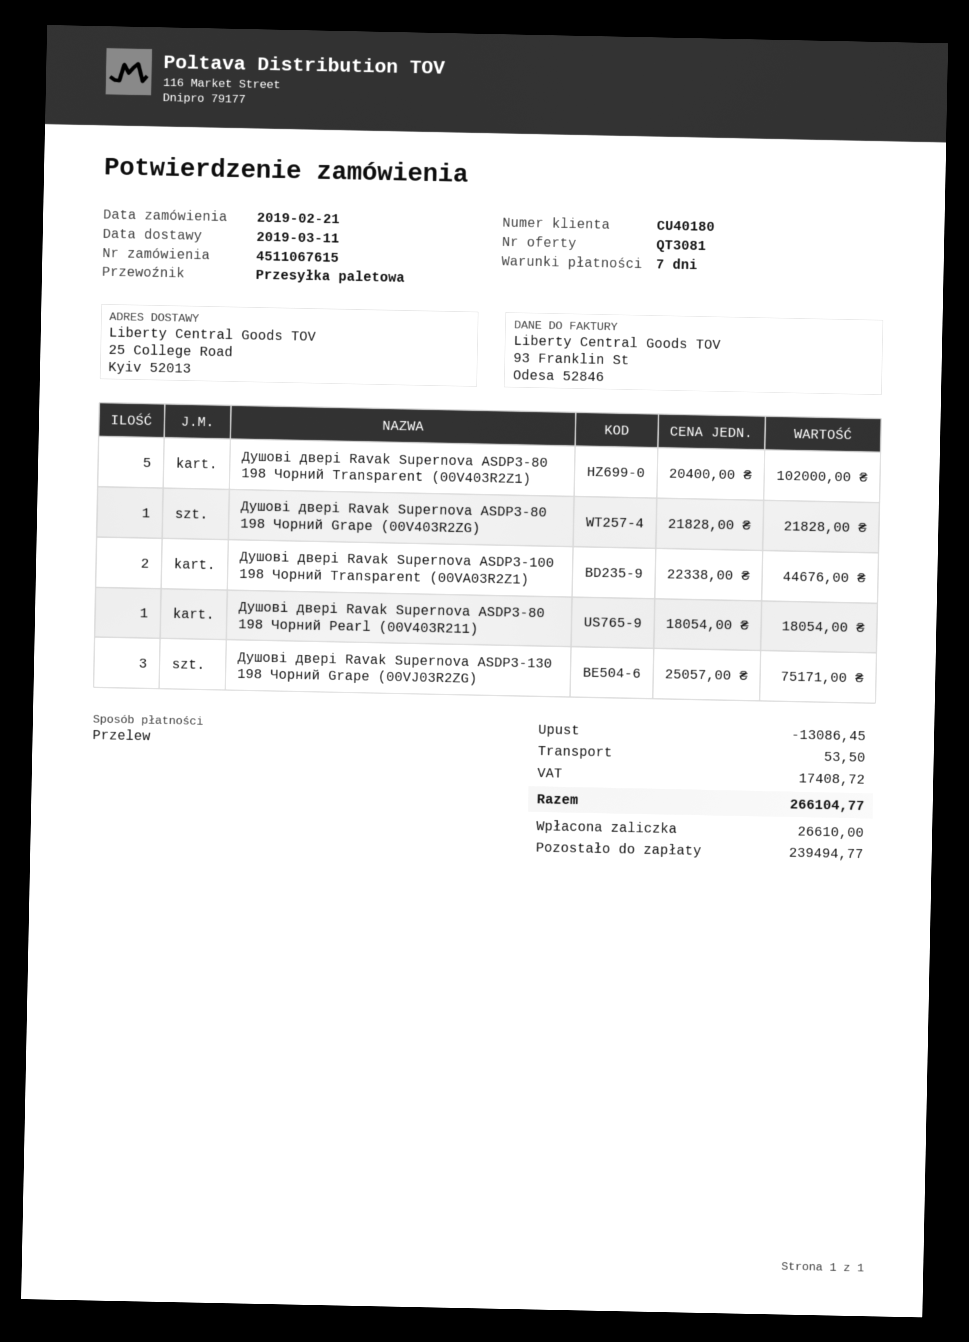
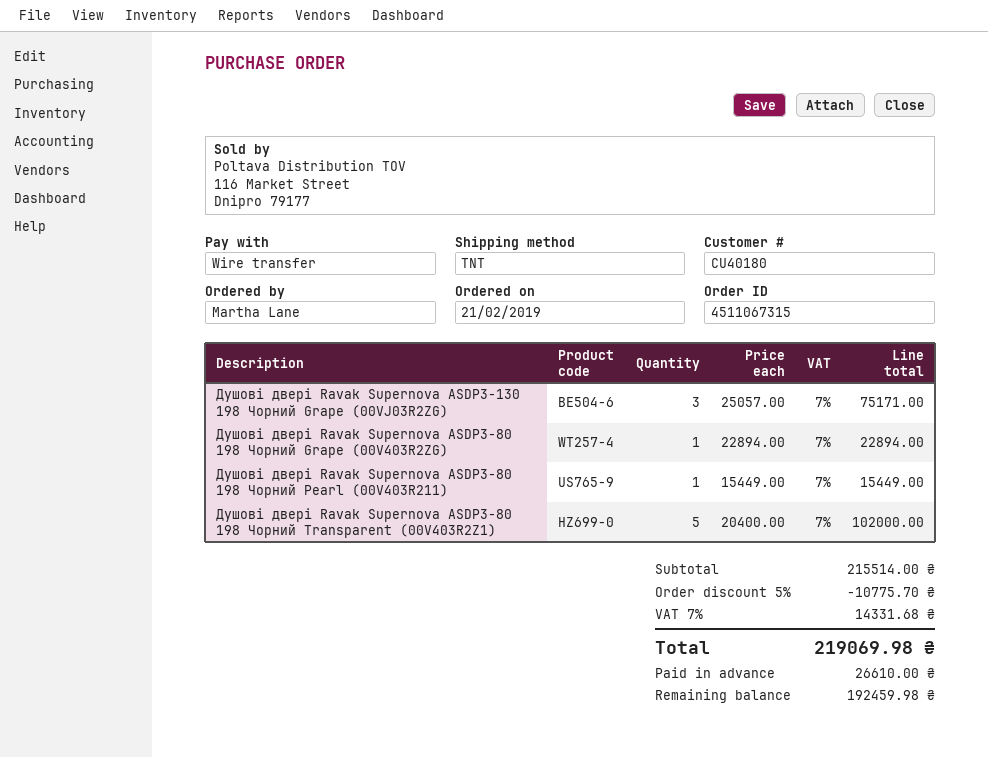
order number: 4511067615 -> 4511067315
shipping method: pallet freight -> TNT
Душові двері Ravak Supernova ASDP3-80 198 Чорний Grape (00V403R2ZG): 1 x 21828.00 = 21828.00 -> 1 x 22894.00 = 22894.00
Душові двері Ravak Supernova ASDP3-100 198 Чорний Transparent (00VA03R2Z1): 2 x 22338.00 = 44676.00 -> none
Душові двері Ravak Supernova ASDP3-80 198 Чорний Pearl (00V403R211): 1 x 18054.00 = 18054.00 -> 1 x 15449.00 = 15449.00
discount: 13086.45 -> 10775.70
shipping: 53.50 -> none
tax: 17408.72 -> 14331.68
total: 266104.77 -> 219069.98
balance: 239494.77 -> 192459.98

